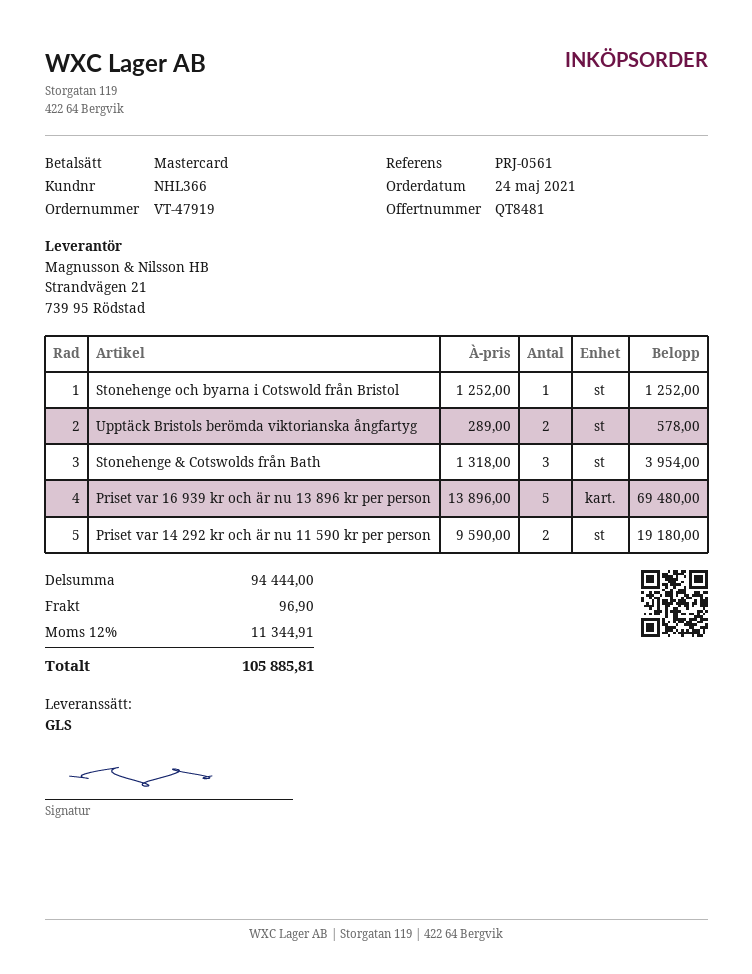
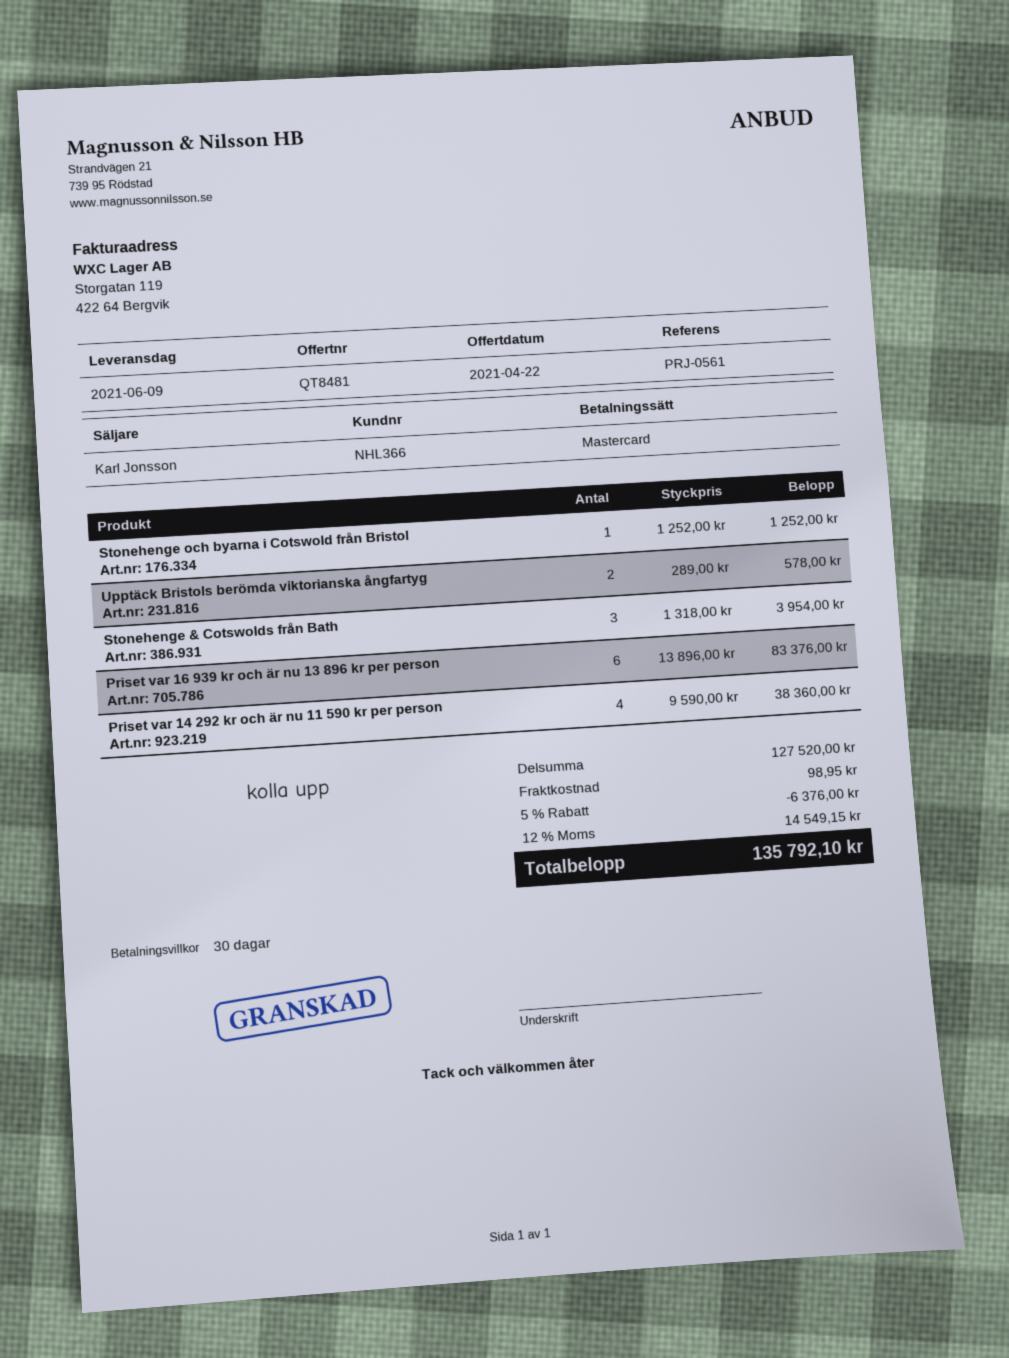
Priset var 16 939 kr och är nu 13 896 kr per person: 5 x 13896.00 = 69480.00 -> 6 x 13896.00 = 83376.00
Priset var 14 292 kr och är nu 11 590 kr per person: 2 x 9590.00 = 19180.00 -> 4 x 9590.00 = 38360.00
subtotal: 94444.00 -> 127520.00
discount: none -> 5% = 6376.00
shipping: 96.90 -> 98.95
tax: 12% = 11344.91 -> 12% = 14549.15
total: 105885.81 -> 135792.10

